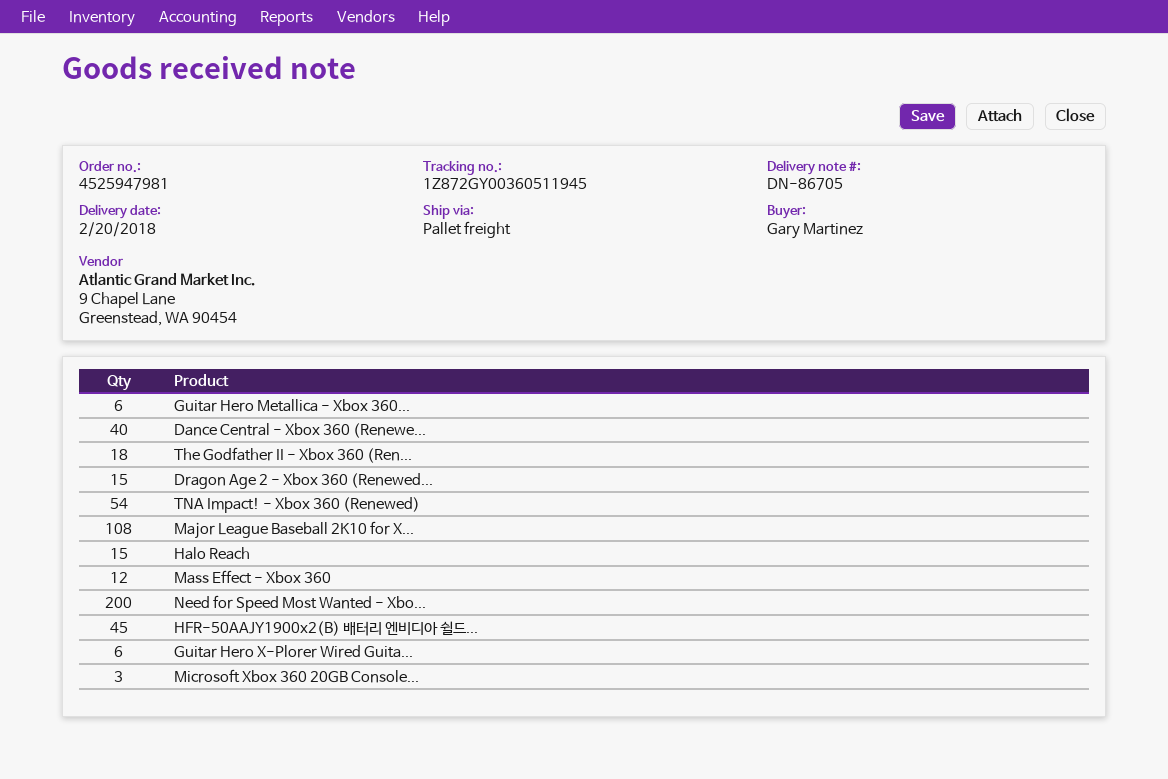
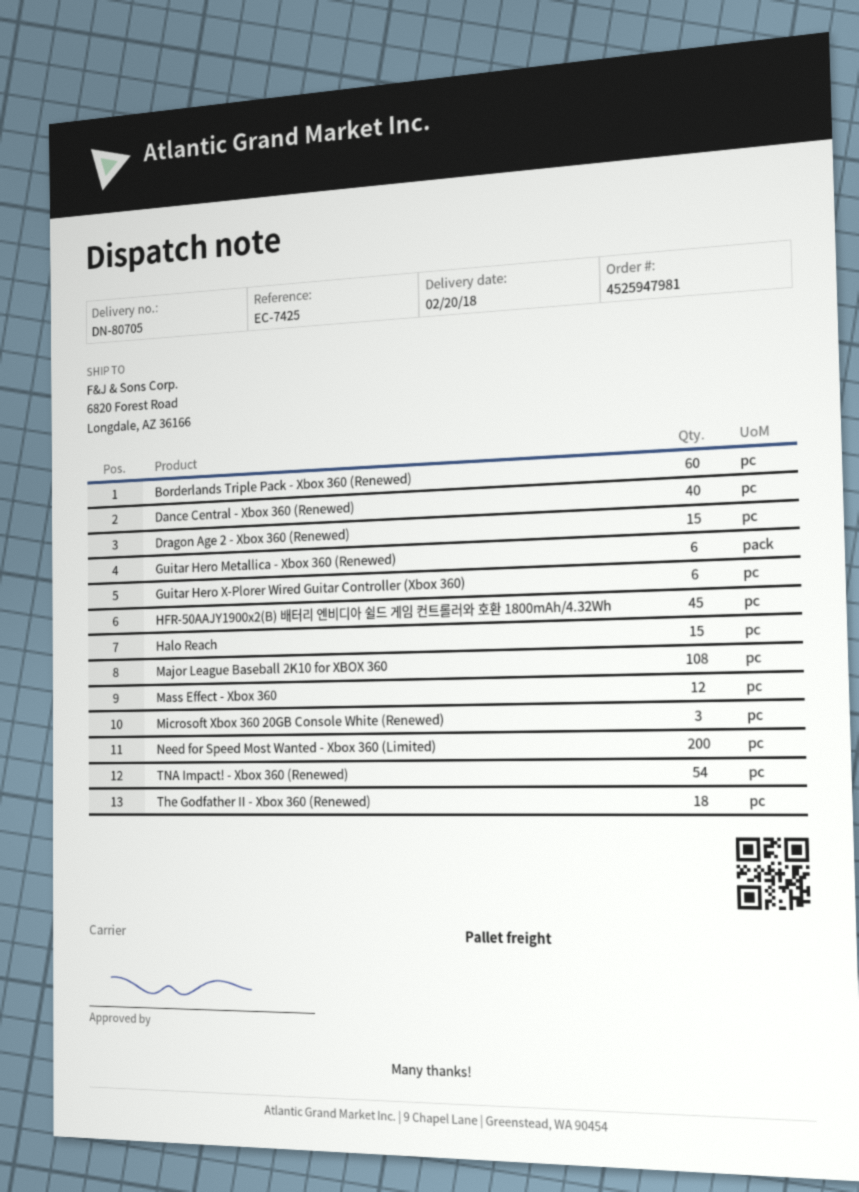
delivery note number: DN-86705 -> DN-80705
Borderlands Triple Pack - Xbox 360 (Renewed): none -> 60

